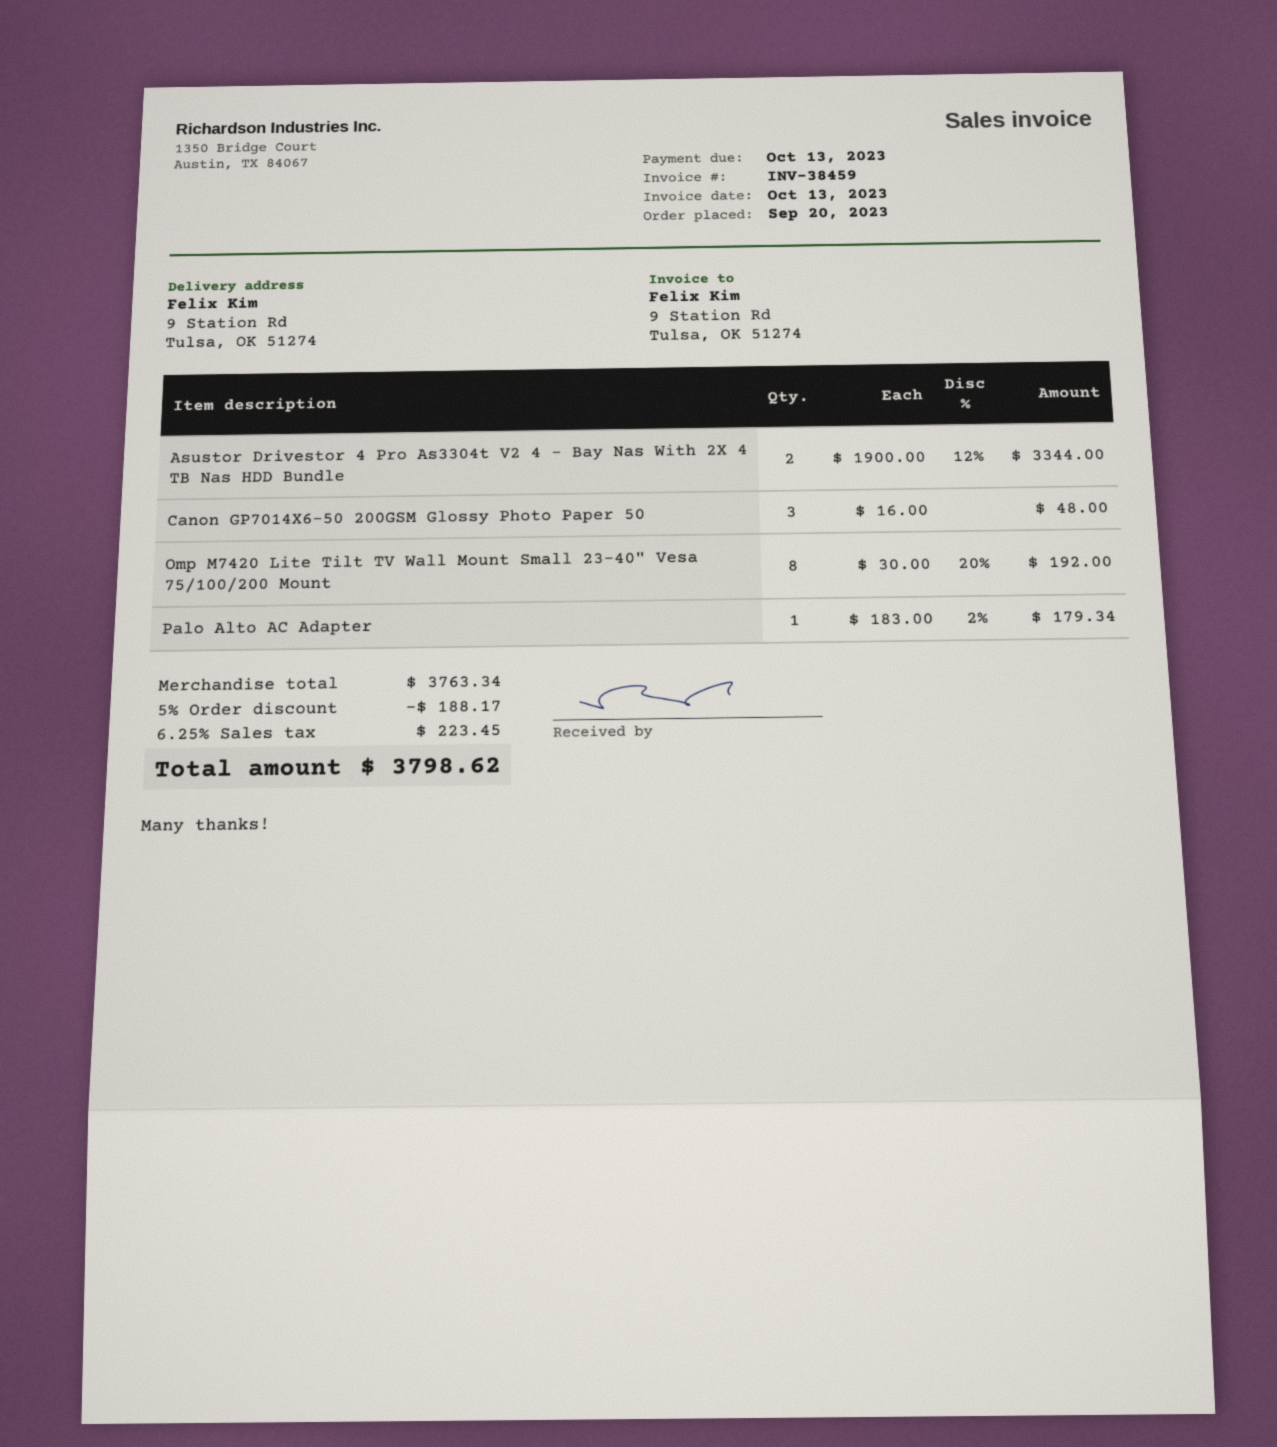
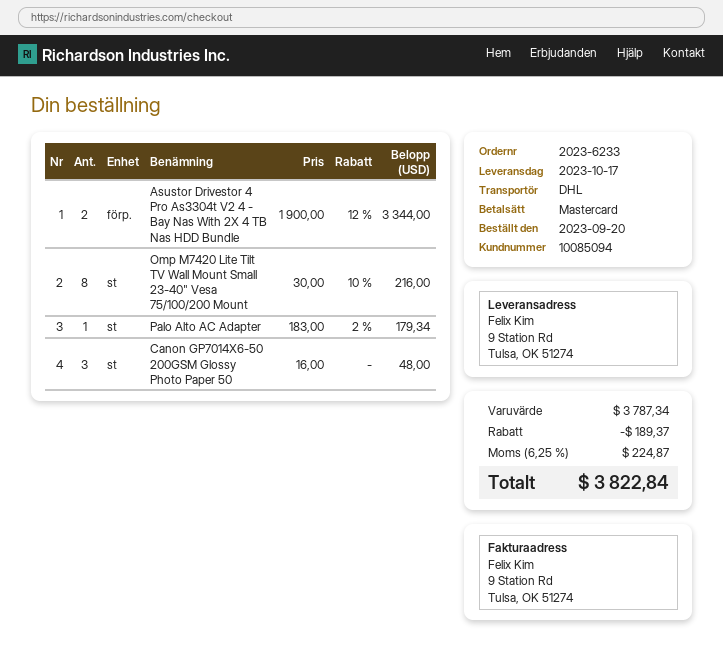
Omp M7420 Lite Tilt TV Wall Mount Small 23-40" Vesa 75/100/200 Mount: 8 x 30.00 - 20% = 192.00 -> 8 x 30.00 - 10% = 216.00
subtotal: 3763.34 -> 3787.34
discount: 188.17 -> 189.37
tax: 6.25% = 223.45 -> 6.25% = 224.87
total: 3798.62 -> 3822.84

